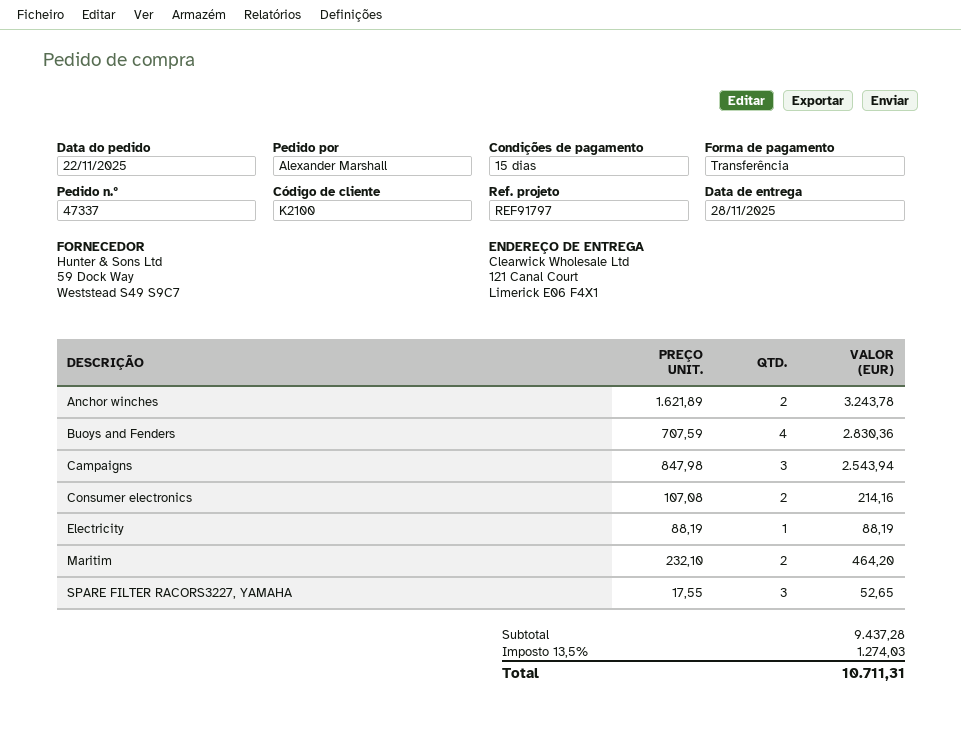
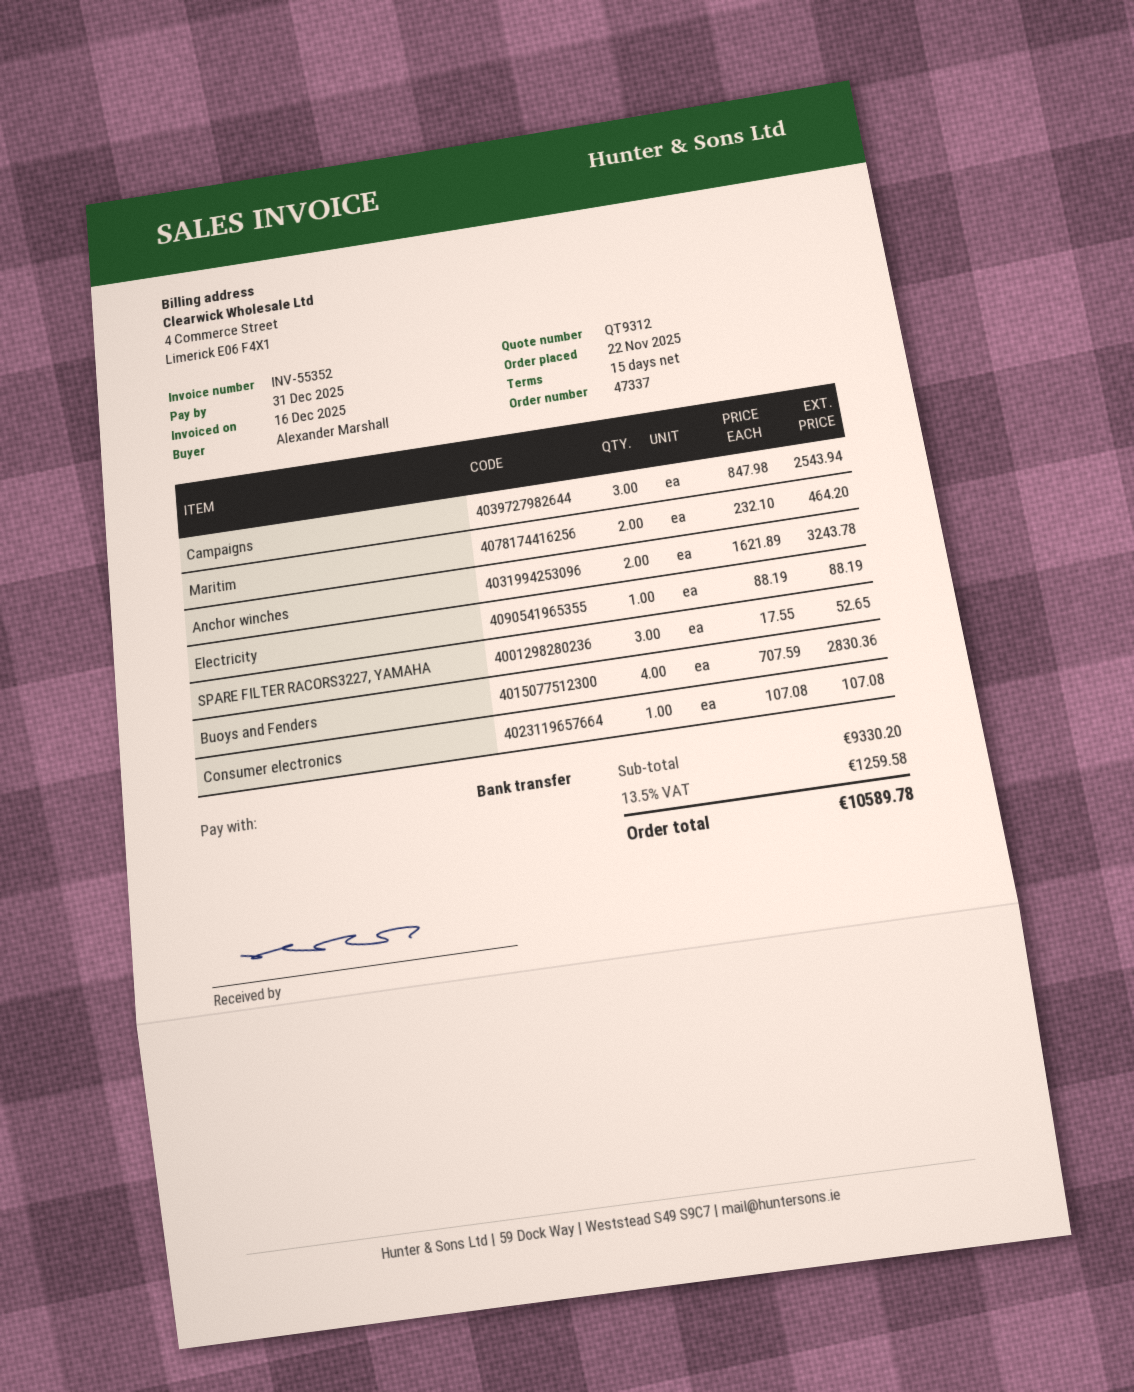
Consumer electronics: 2 x 107.08 = 214.16 -> 1 x 107.08 = 107.08
subtotal: 9437.28 -> 9330.20
tax: 13.5% = 1274.03 -> 13.5% = 1259.58
total: 10711.31 -> 10589.78

